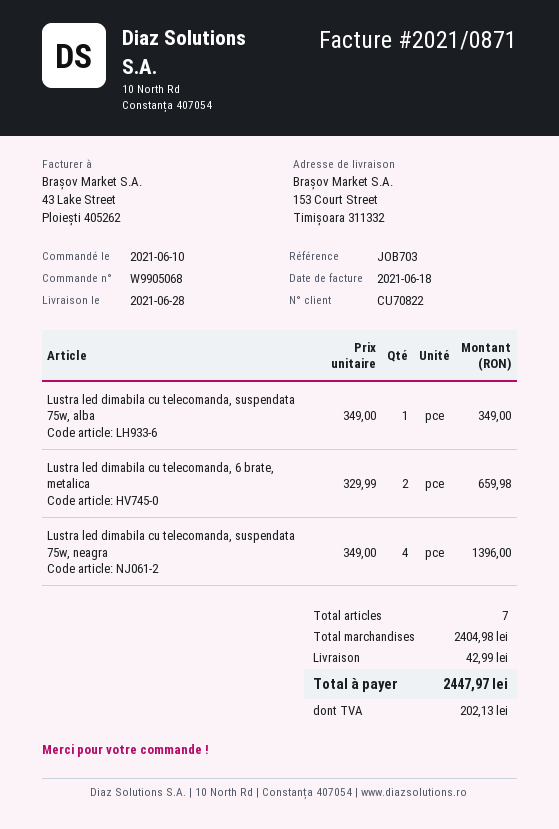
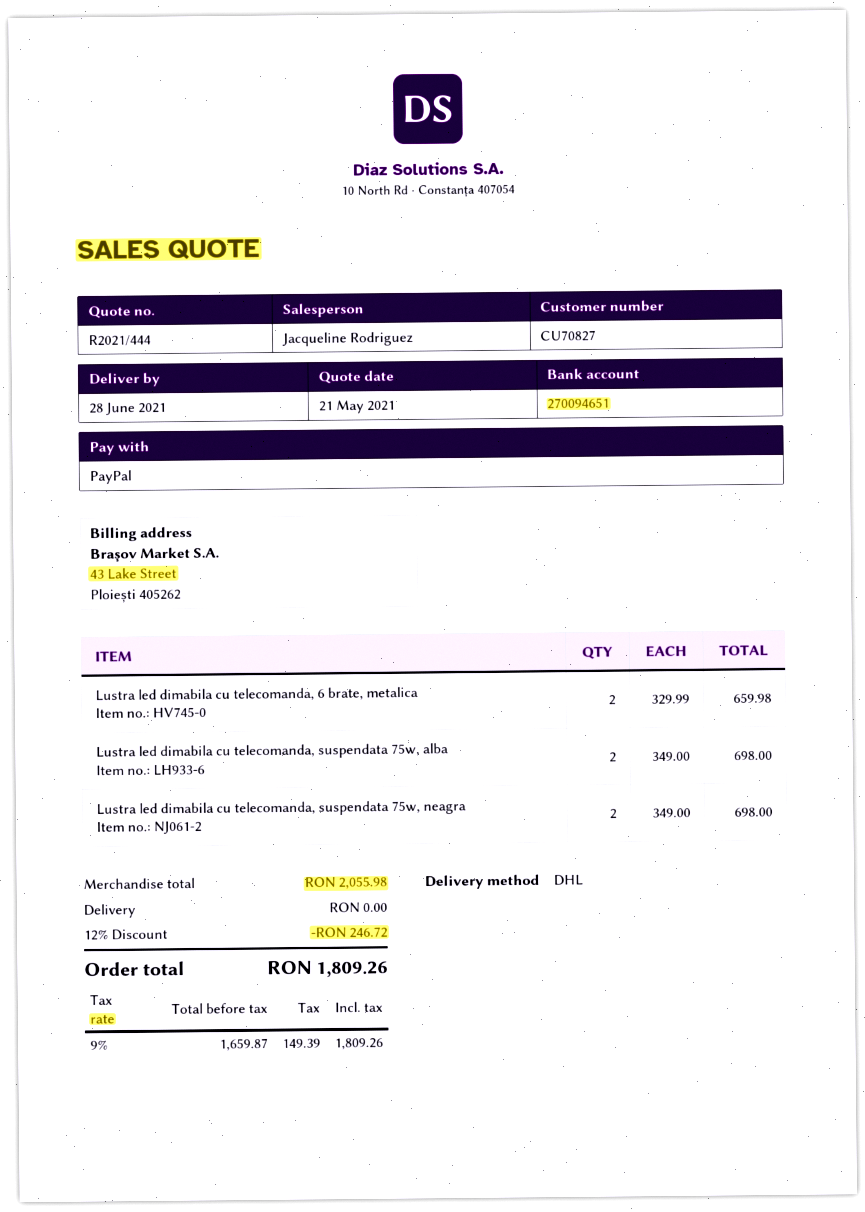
customer number: CU70822 -> CU70827
Lustra led dimabila cu telecomanda, suspendata 75w, alba: 1 x 349.00 = 349.00 -> 2 x 349.00 = 698.00
Lustra led dimabila cu telecomanda, suspendata 75w, neagra: 4 x 349.00 = 1396.00 -> 2 x 349.00 = 698.00
subtotal: 2404.98 -> 2055.98
discount: none -> 12% = 246.72
shipping: 42.99 -> 0.00
tax: 202.13 -> 149.39
total: 2447.97 -> 1809.26

